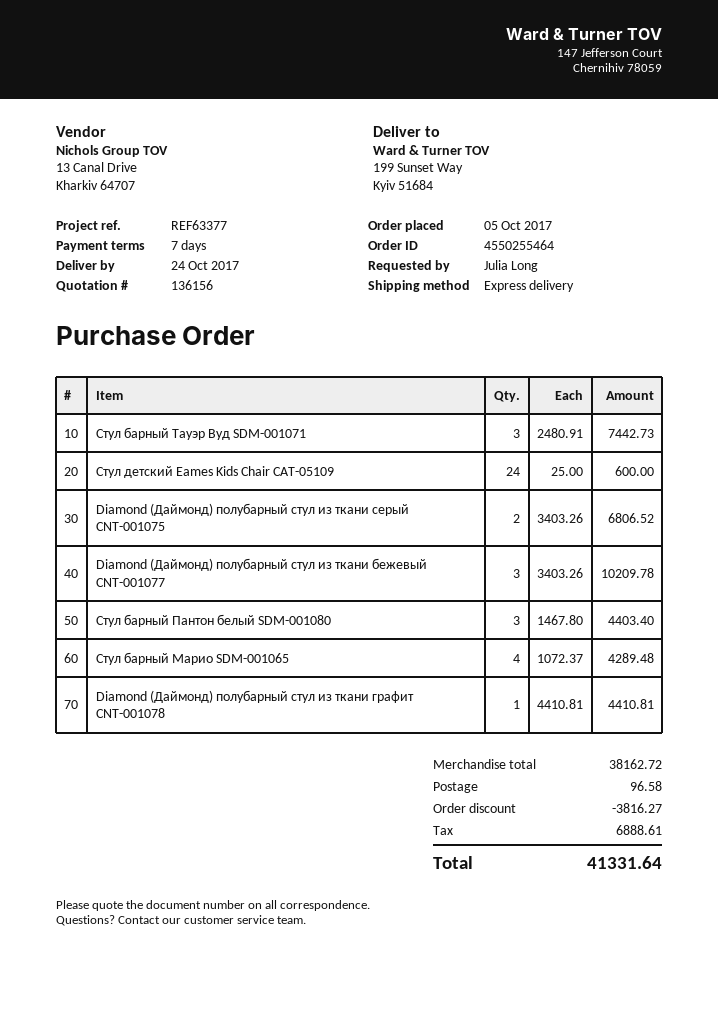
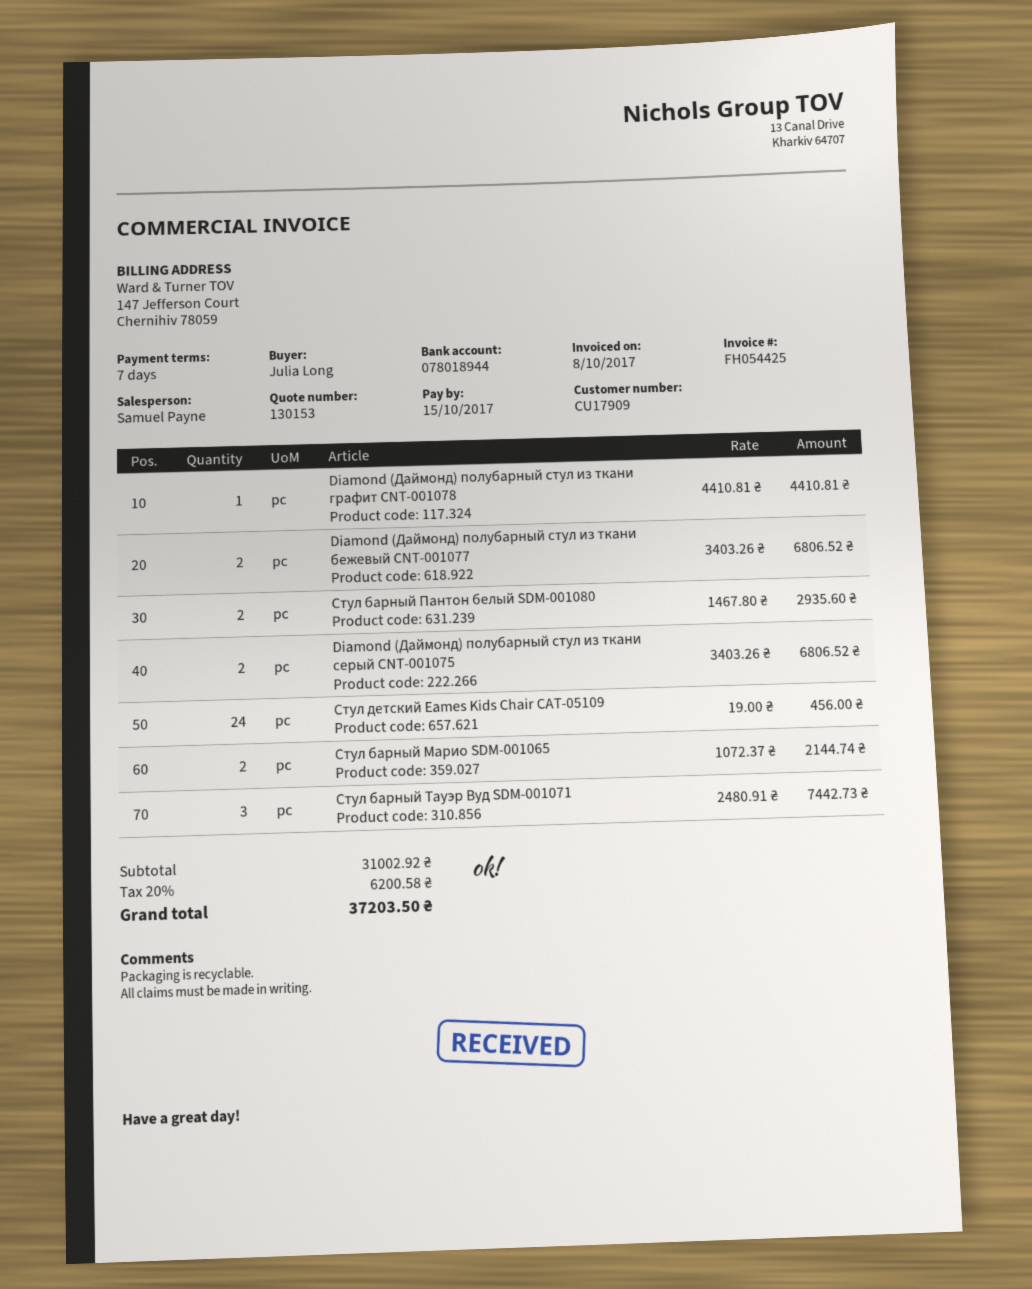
quote number: 136156 -> 130153
Стул детский Eames Kids Chair CAT-05109: 24 x 25.00 = 600.00 -> 24 x 19.00 = 456.00
Diamond (Даймонд) полубарный стул из ткани бежевый CNT-001077: 3 x 3403.26 = 10209.78 -> 2 x 3403.26 = 6806.52
Стул барный Пантон белый SDM-001080: 3 x 1467.80 = 4403.40 -> 2 x 1467.80 = 2935.60
Стул барный Марио SDM-001065: 4 x 1072.37 = 4289.48 -> 2 x 1072.37 = 2144.74
subtotal: 38162.72 -> 31002.92
discount: 3816.27 -> none
shipping: 96.58 -> none
tax: 6888.61 -> 6200.58
total: 41331.64 -> 37203.50

